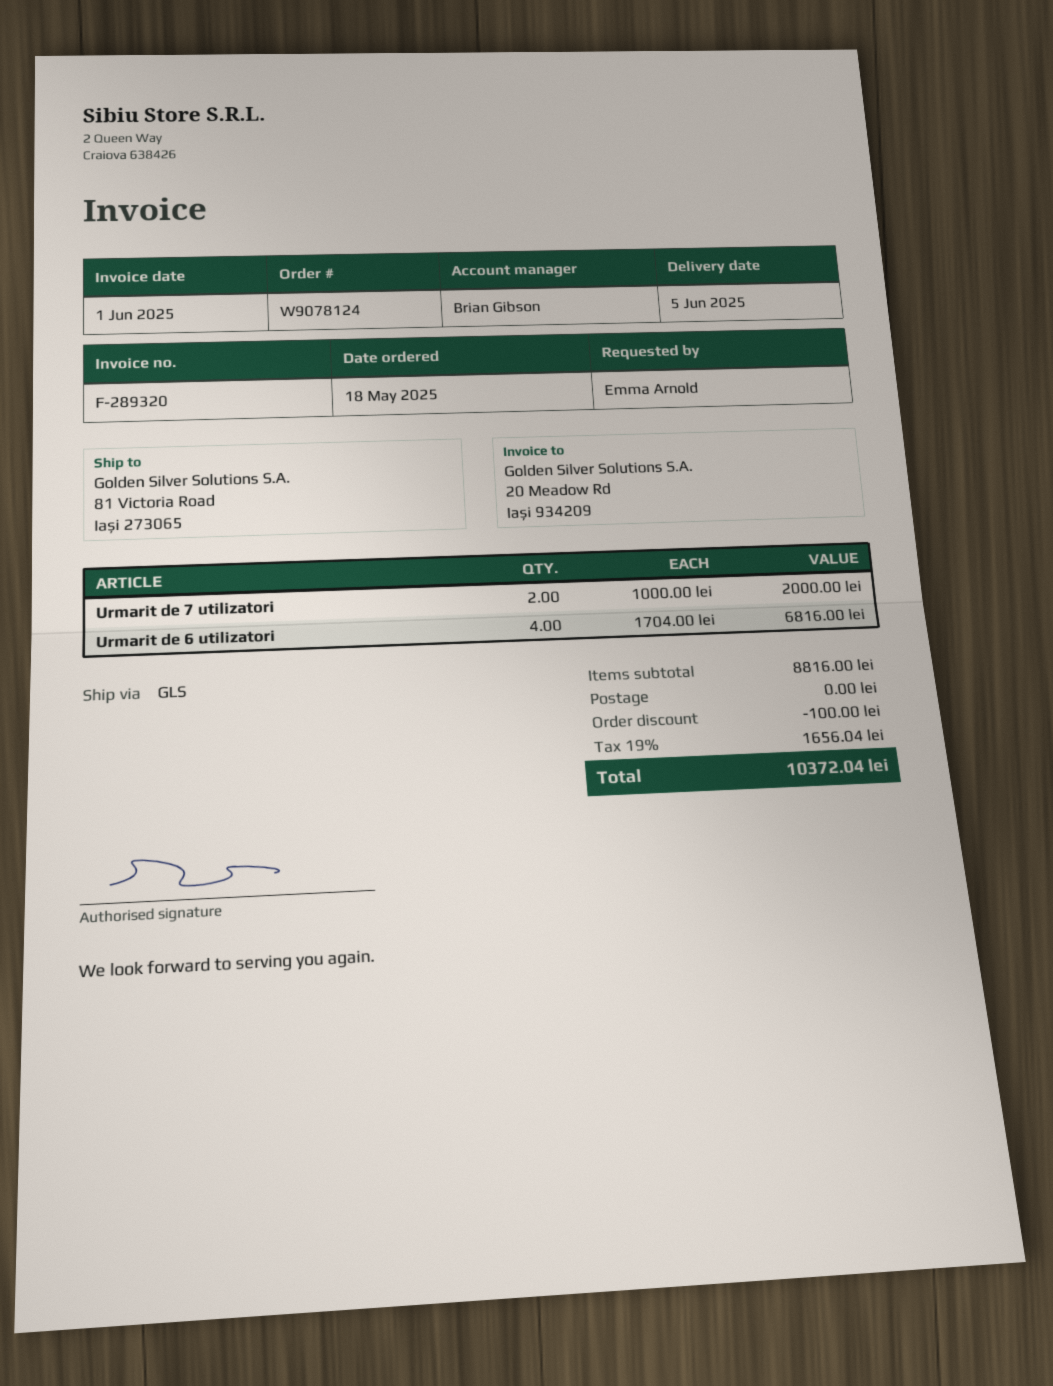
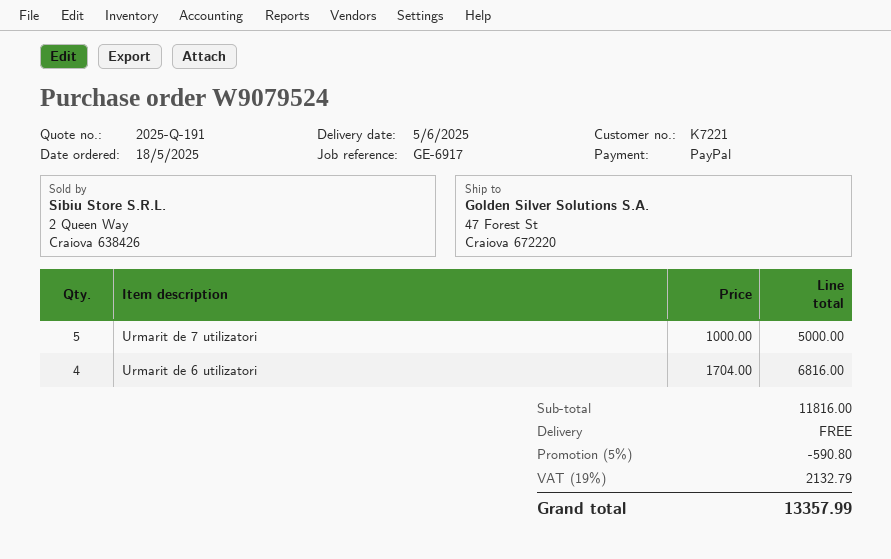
order number: W9078124 -> W9079524
ship to: 81 Victoria Road, Iași 273065 -> 47 Forest St, Craiova 672220
Urmarit de 7 utilizatori: 2 x 1000.00 = 2000.00 -> 5 x 1000.00 = 5000.00
subtotal: 8816.00 -> 11816.00
discount: 100.00 -> 590.80
tax: 19% = 1656.04 -> 19% = 2132.79
total: 10372.04 -> 13357.99

